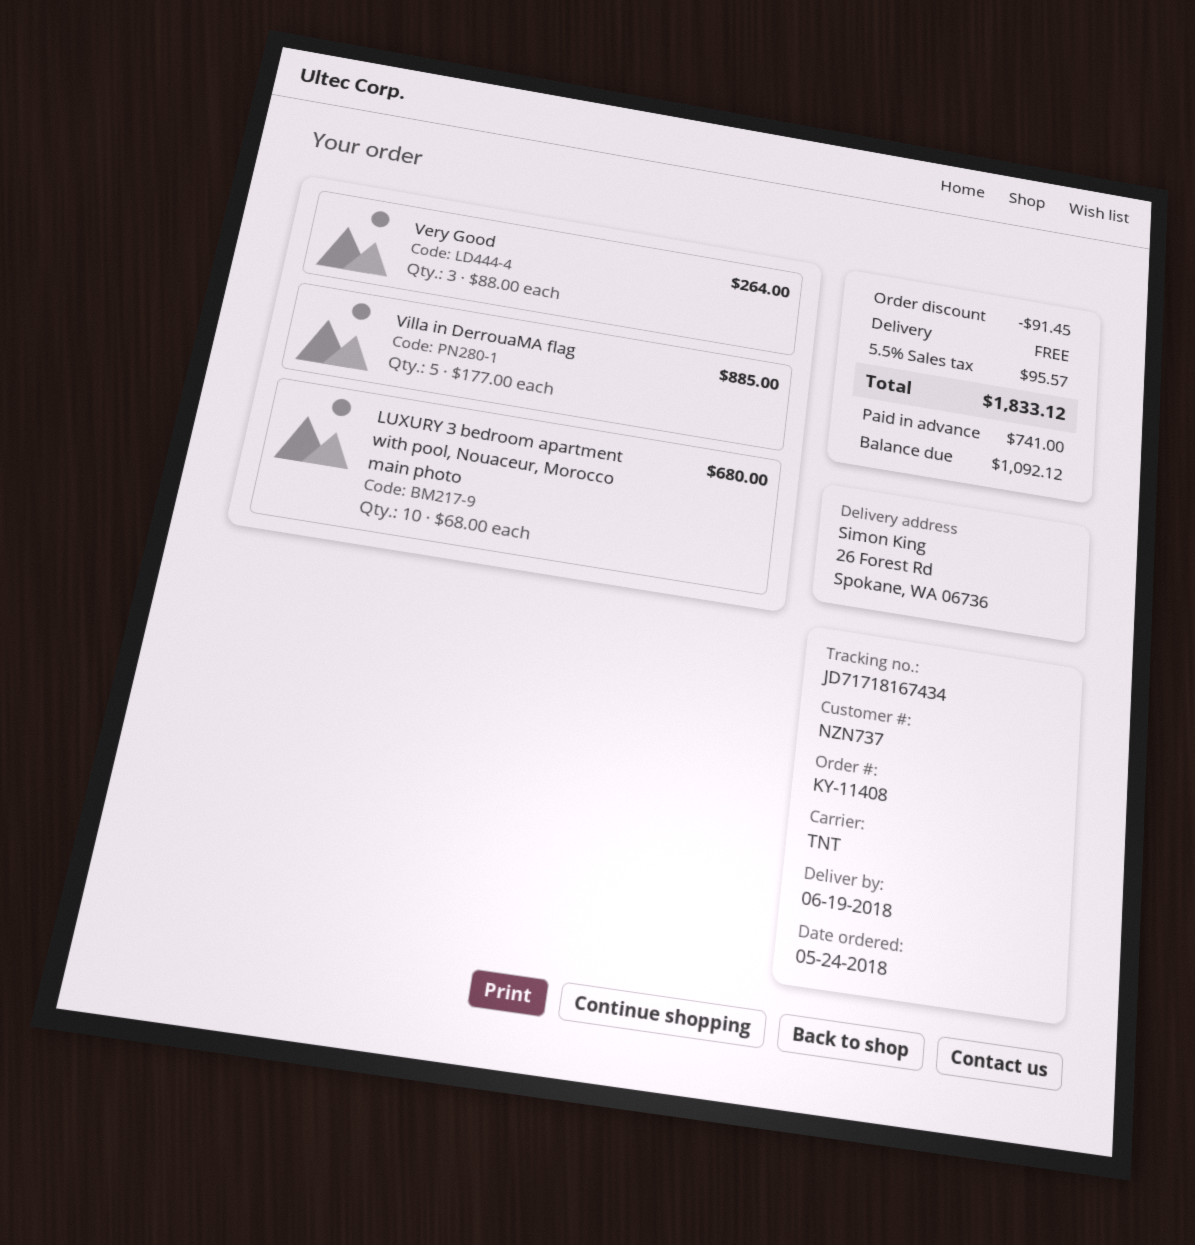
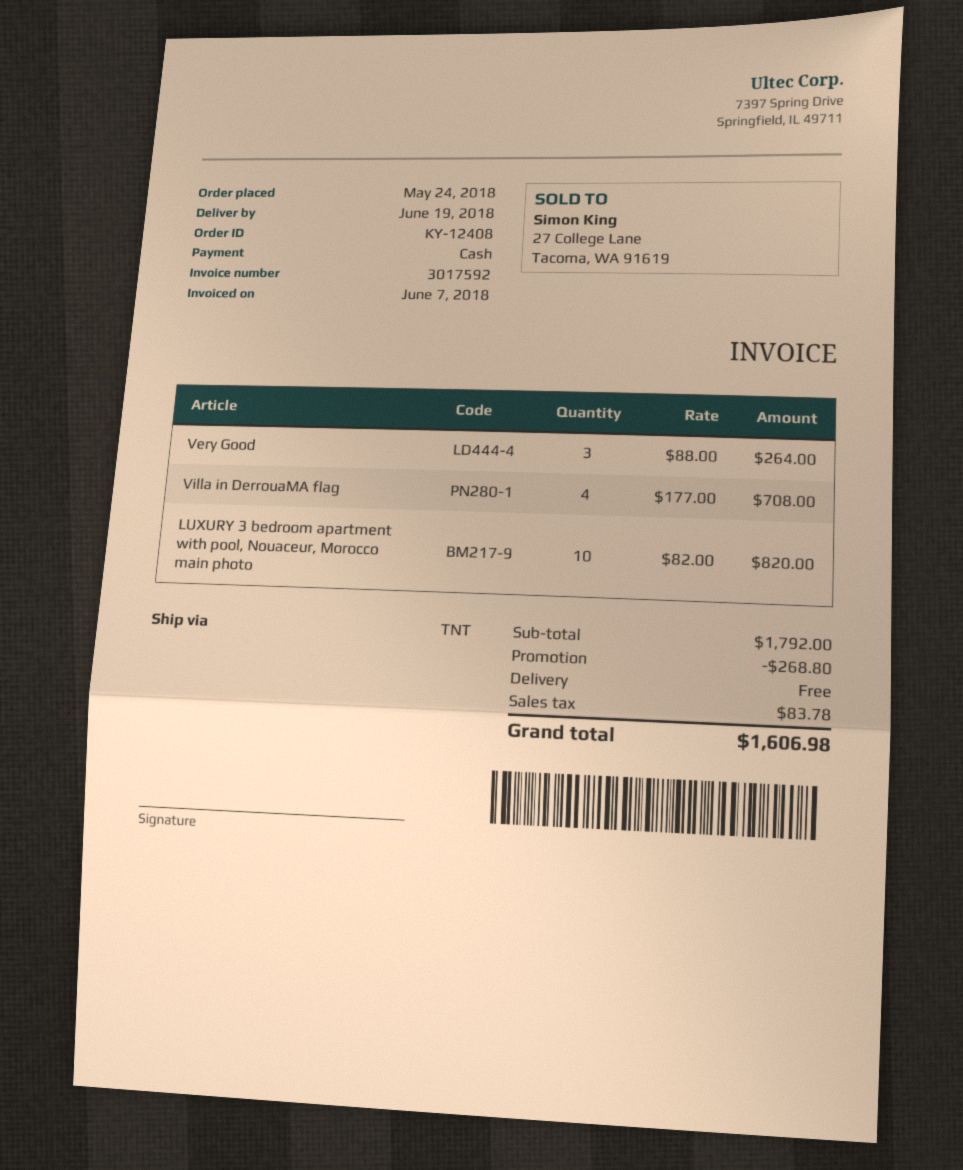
order number: KY-11408 -> KY-12408
Villa in DerrouaMA flag: 5 x 177.00 = 885.00 -> 4 x 177.00 = 708.00
LUXURY 3 bedroom apartment with pool, Nouaceur, Morocco main photo: 10 x 68.00 = 680.00 -> 10 x 82.00 = 820.00
discount: 91.45 -> 268.80
tax: 95.57 -> 83.78
total: 1833.12 -> 1606.98

